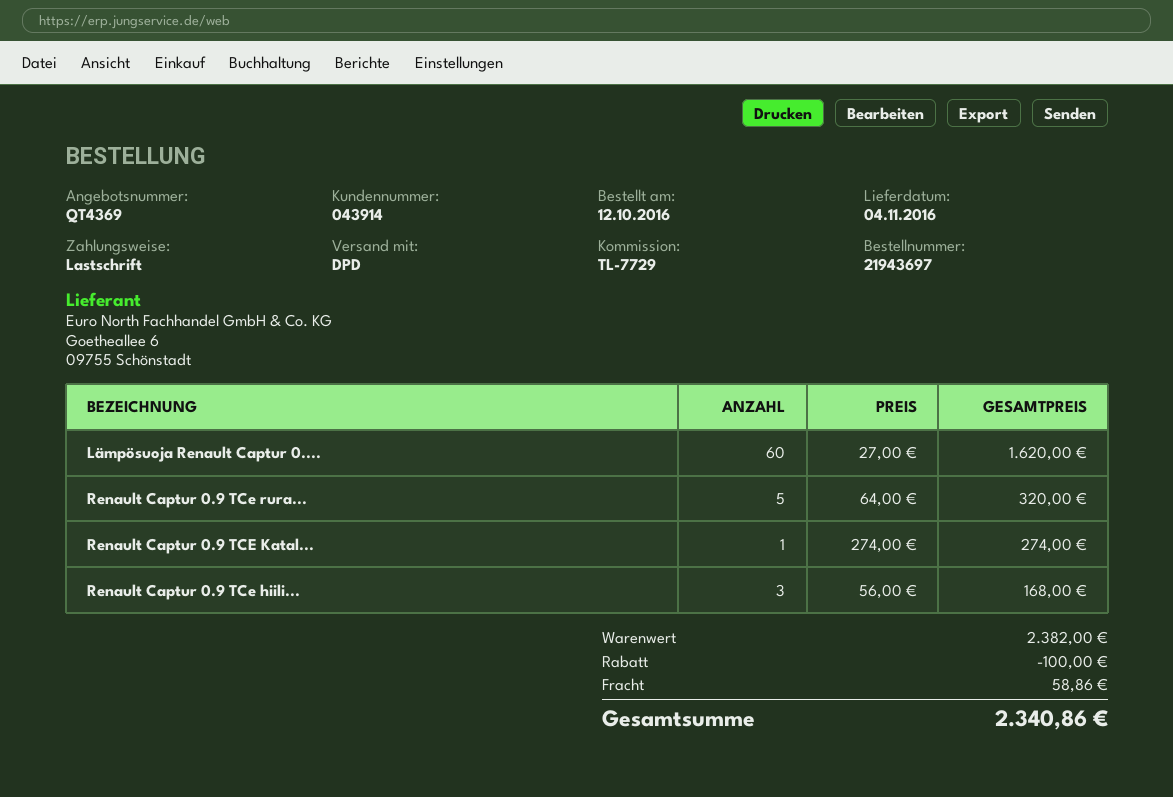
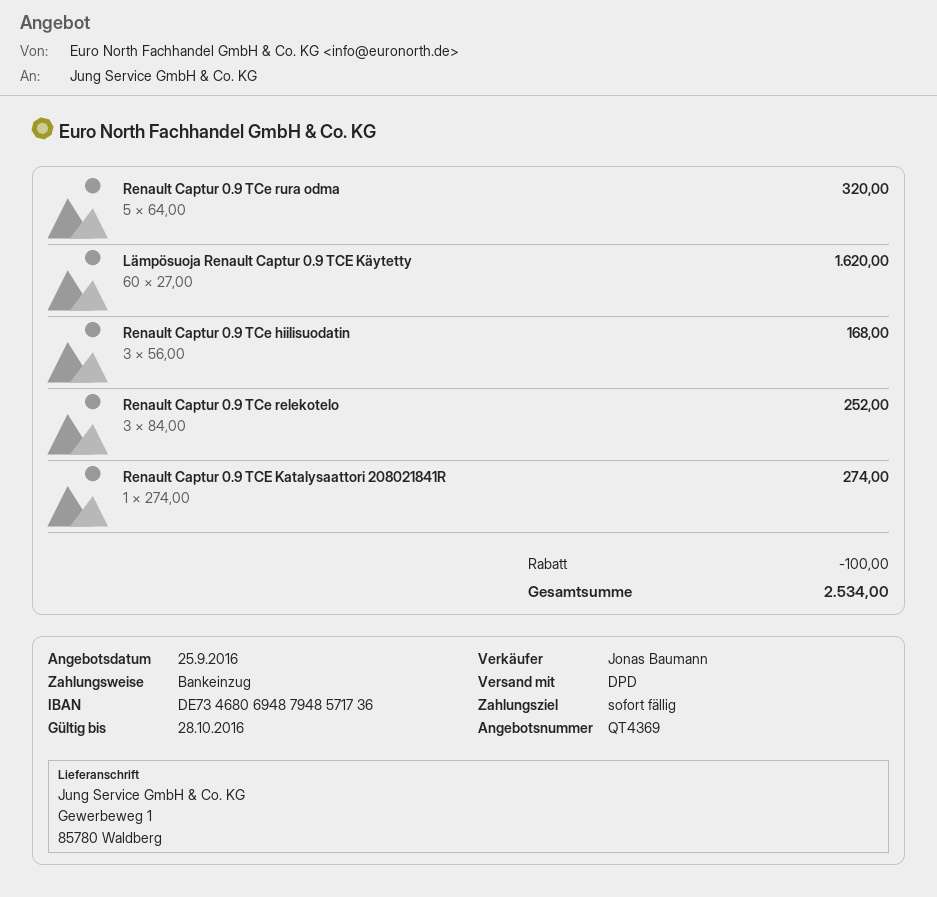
Renault Captur 0.9 TCe relekotelo: none -> 3 x 84.00 = 252.00
shipping: 58.86 -> none
total: 2340.86 -> 2534.00

